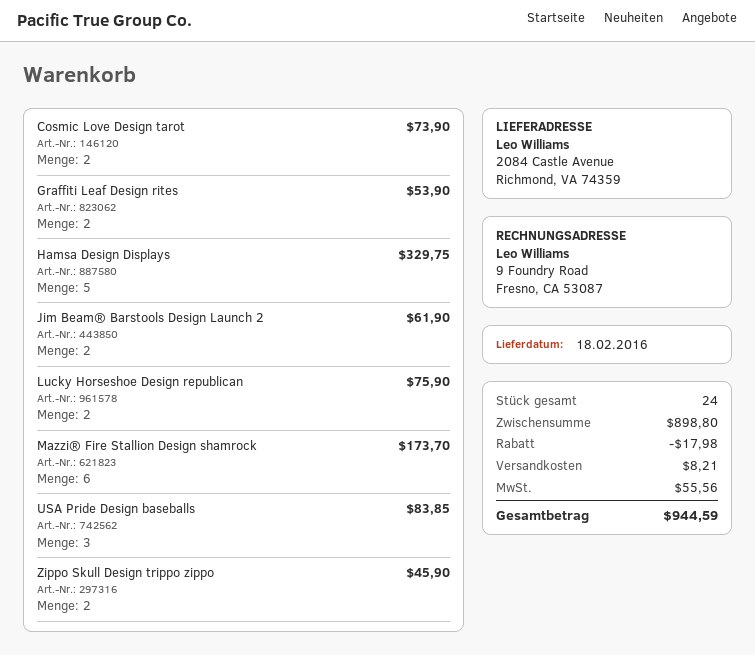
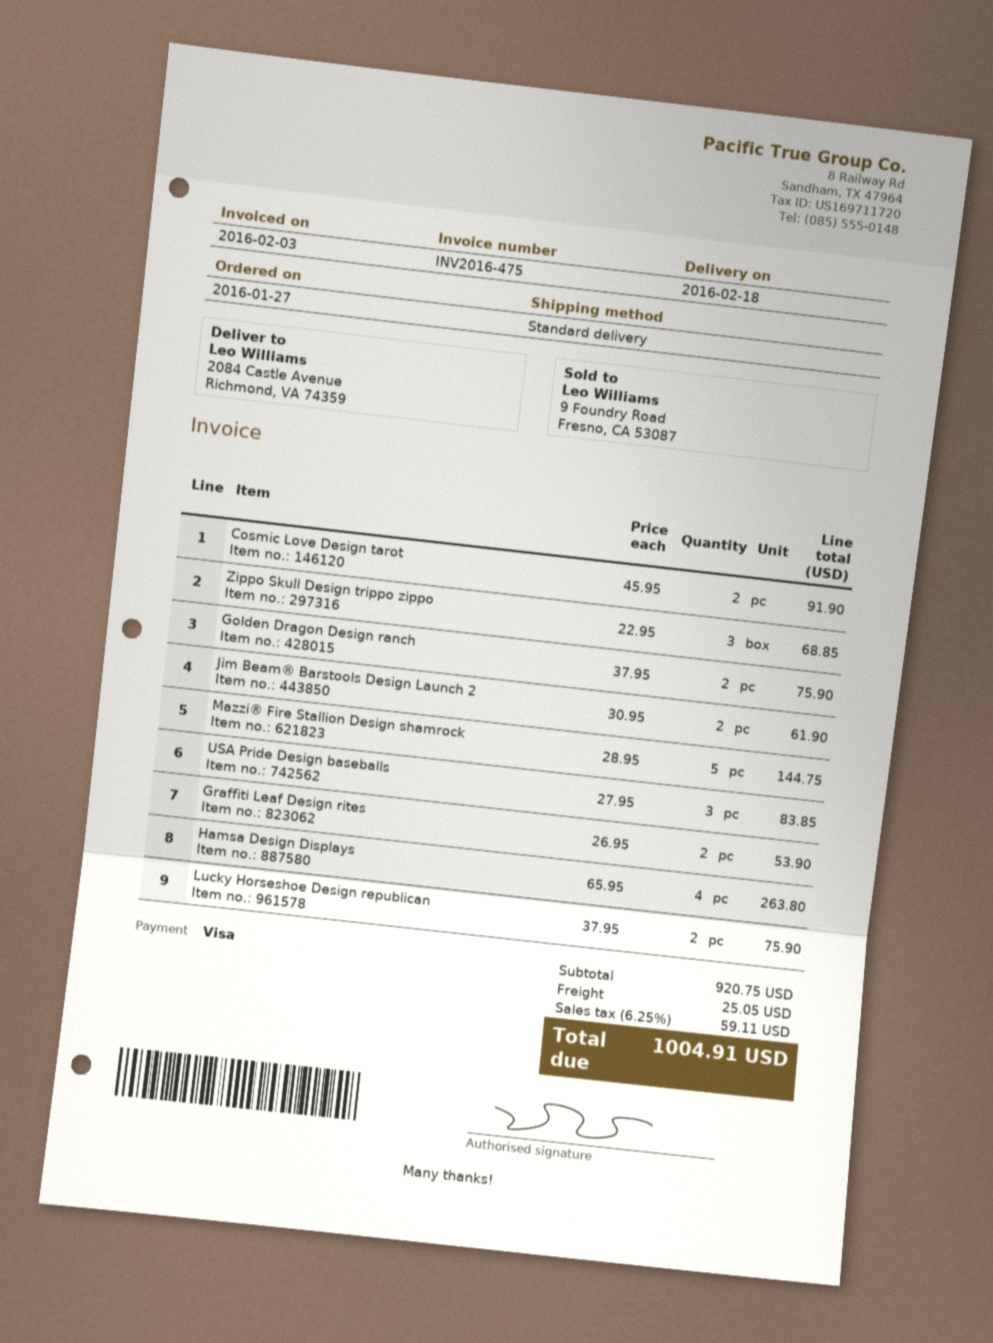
Cosmic Love Design tarot: 2 for 73.90 -> 2 for 91.90
Hamsa Design Displays: 5 for 329.75 -> 4 for 263.80
Mazzi® Fire Stallion Design shamrock: 6 for 173.70 -> 5 for 144.75
Zippo Skull Design trippo zippo: 2 for 45.90 -> 3 for 68.85
Golden Dragon Design ranch: none -> 2 for 75.90
subtotal: 898.80 -> 920.75
discount: 17.98 -> none
shipping: 8.21 -> 25.05
tax: 55.56 -> 59.11
total: 944.59 -> 1004.91

